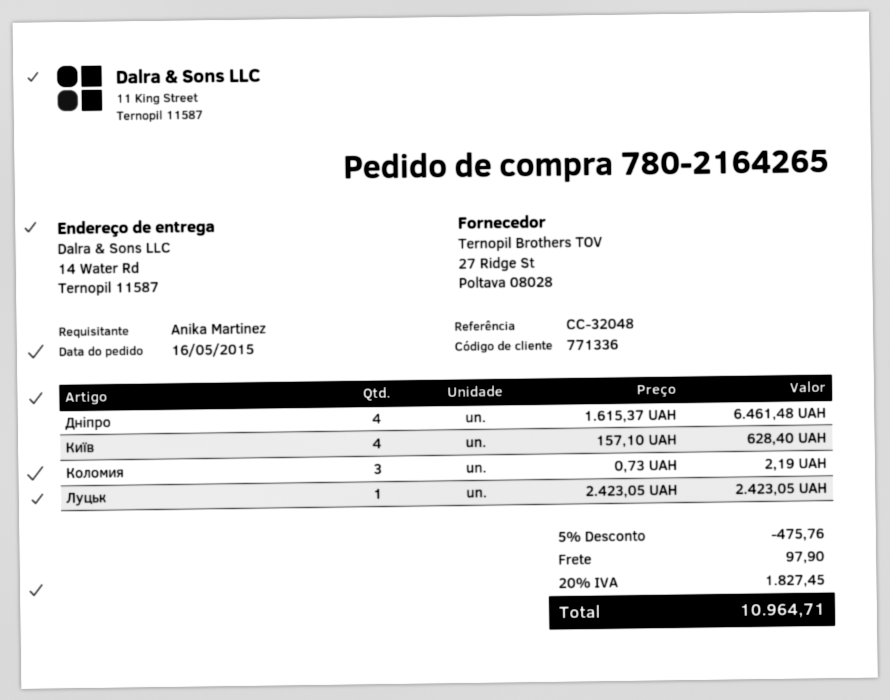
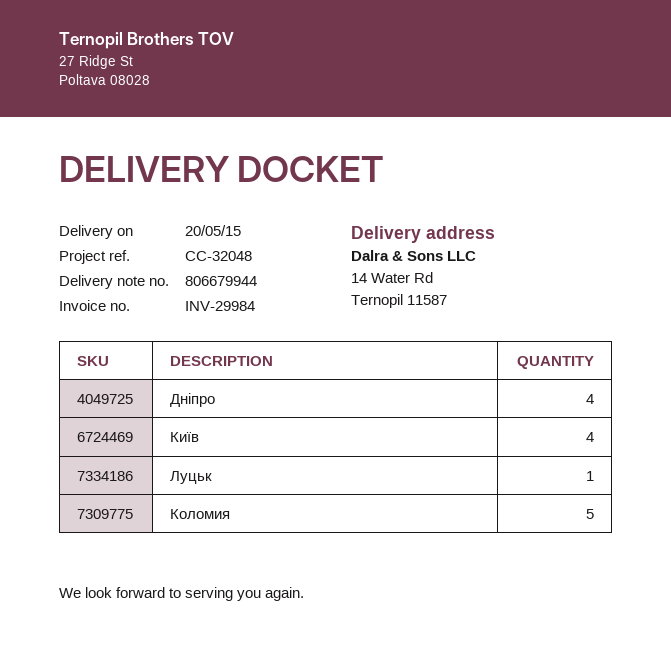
Коломия: 3 -> 5

